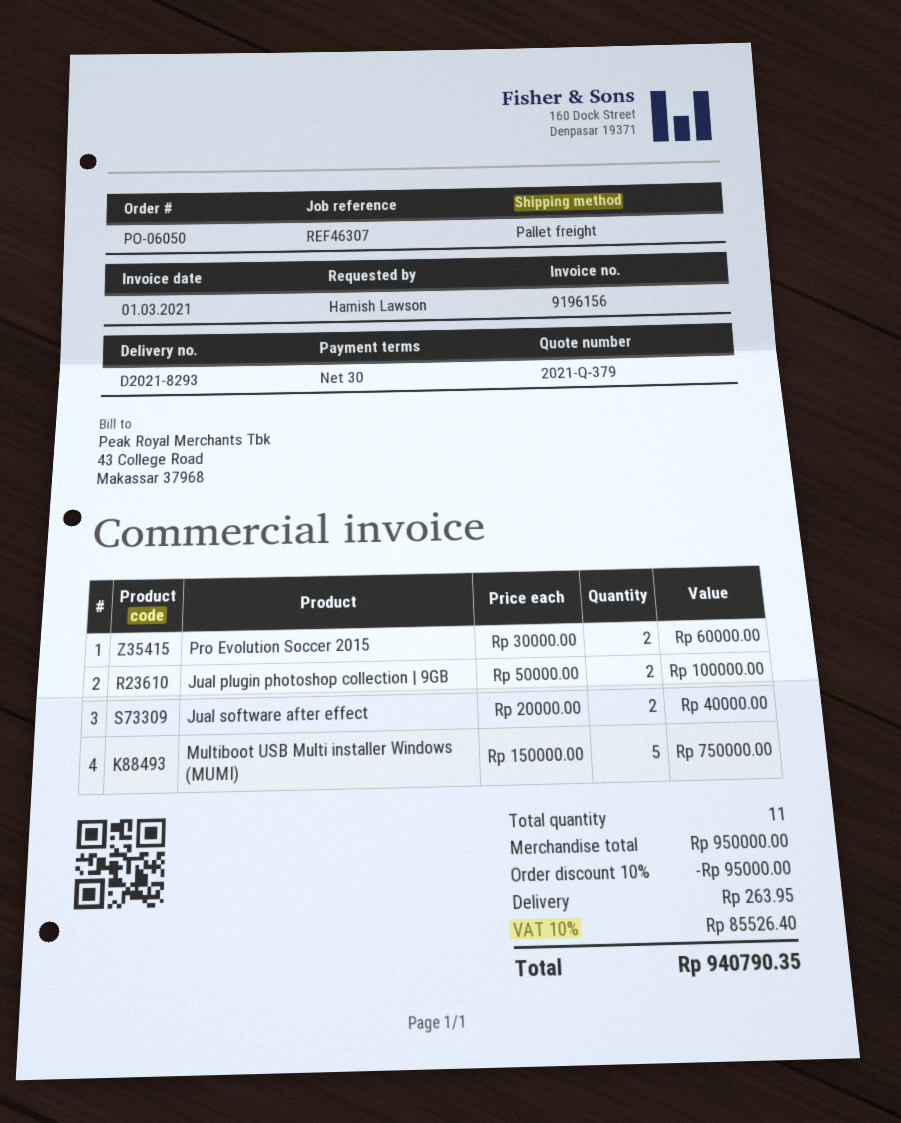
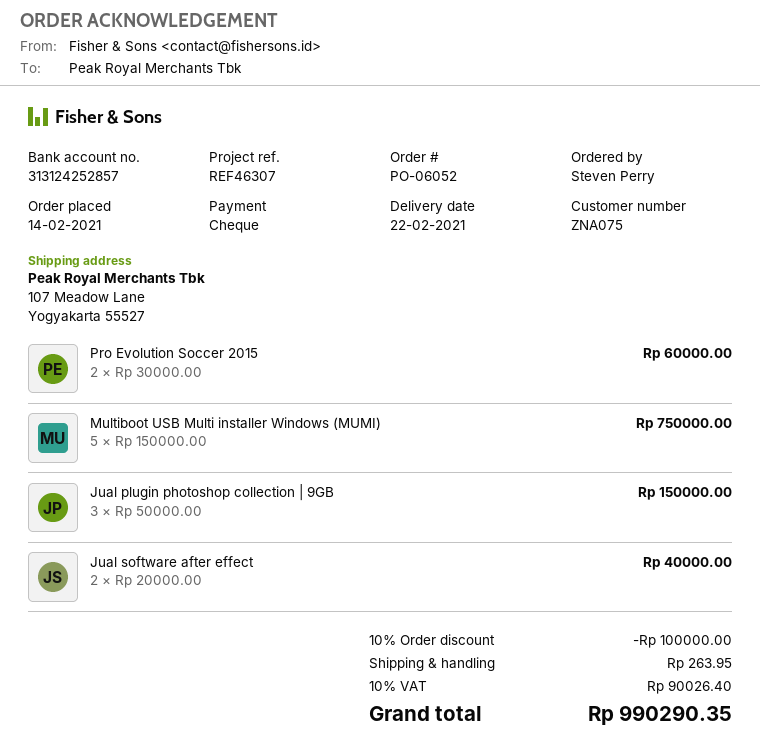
order number: PO-06050 -> PO-06052
ordered by: Hamish Lawson -> Steven Perry
Jual plugin photoshop collection | 9GB: 2 x 50000.00 = 100000.00 -> 3 x 50000.00 = 150000.00
discount: 10% = 95000.00 -> 10% = 100000.00
tax: 10% = 85526.40 -> 10% = 90026.40
total: 940790.35 -> 990290.35

